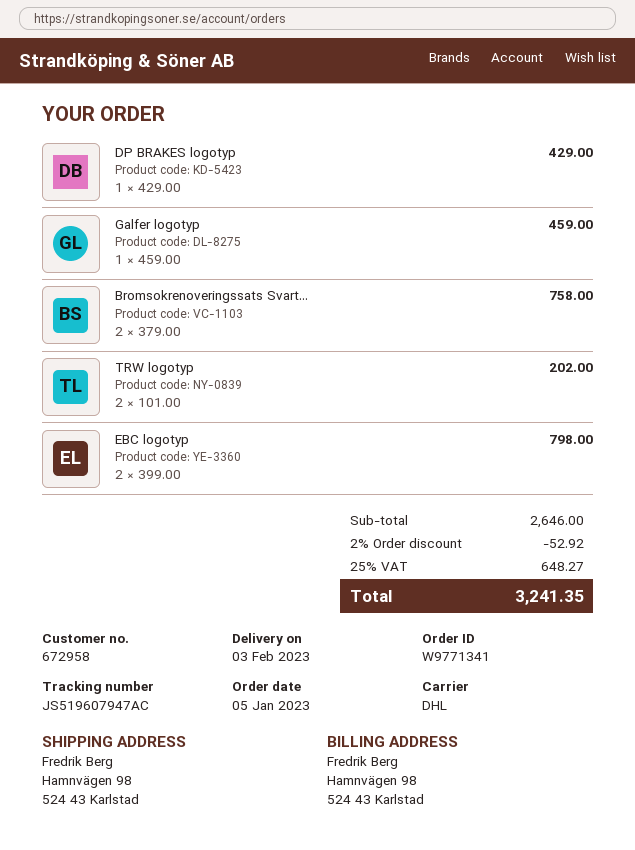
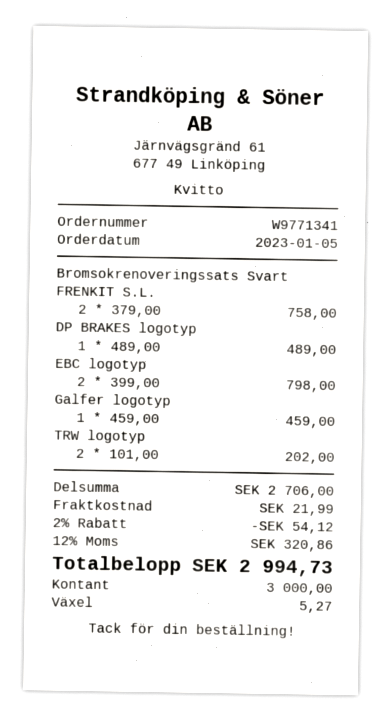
DP BRAKES logotyp: 1 x 429.00 = 429.00 -> 1 x 489.00 = 489.00
subtotal: 2646.00 -> 2706.00
discount: 2% = 52.92 -> 2% = 54.12
shipping: none -> 21.99
tax: 25% = 648.27 -> 12% = 320.86
total: 3241.35 -> 2994.73

